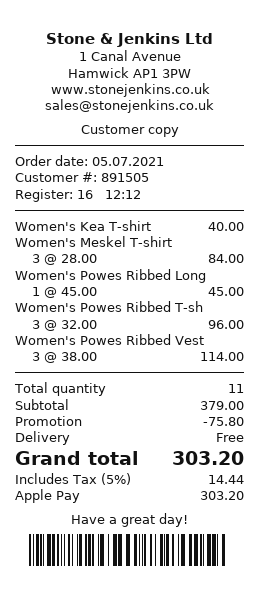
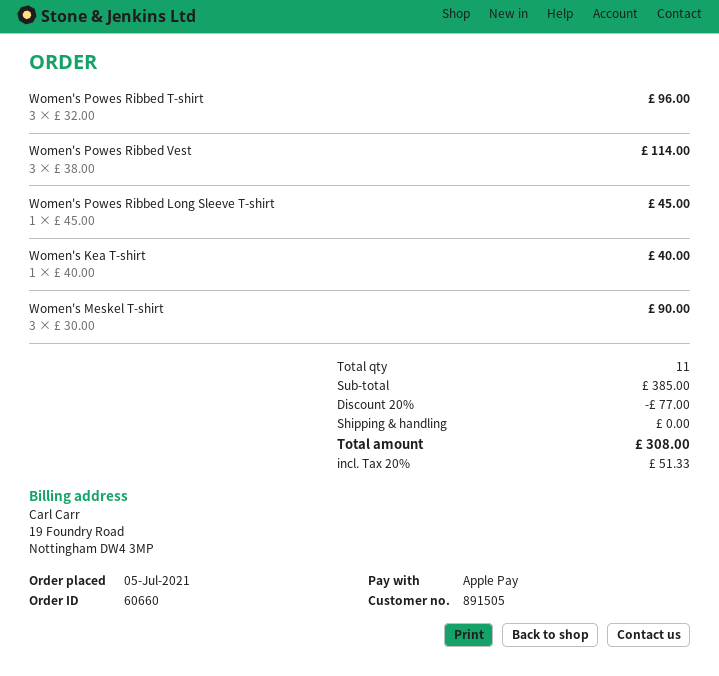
Women's Meskel T-shirt: 3 x 28.00 = 84.00 -> 3 x 30.00 = 90.00
subtotal: 379.00 -> 385.00
discount: 75.80 -> 77.00
tax: 5% = 14.44 -> 20% = 51.33
total: 303.20 -> 308.00

